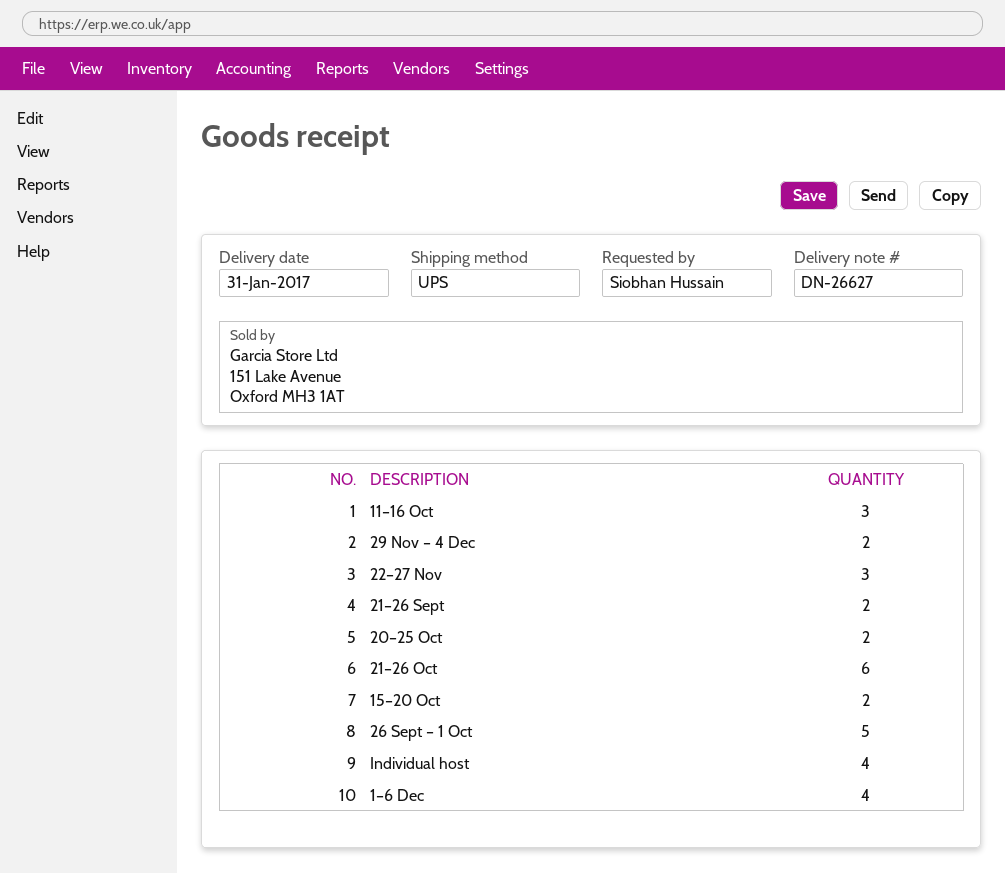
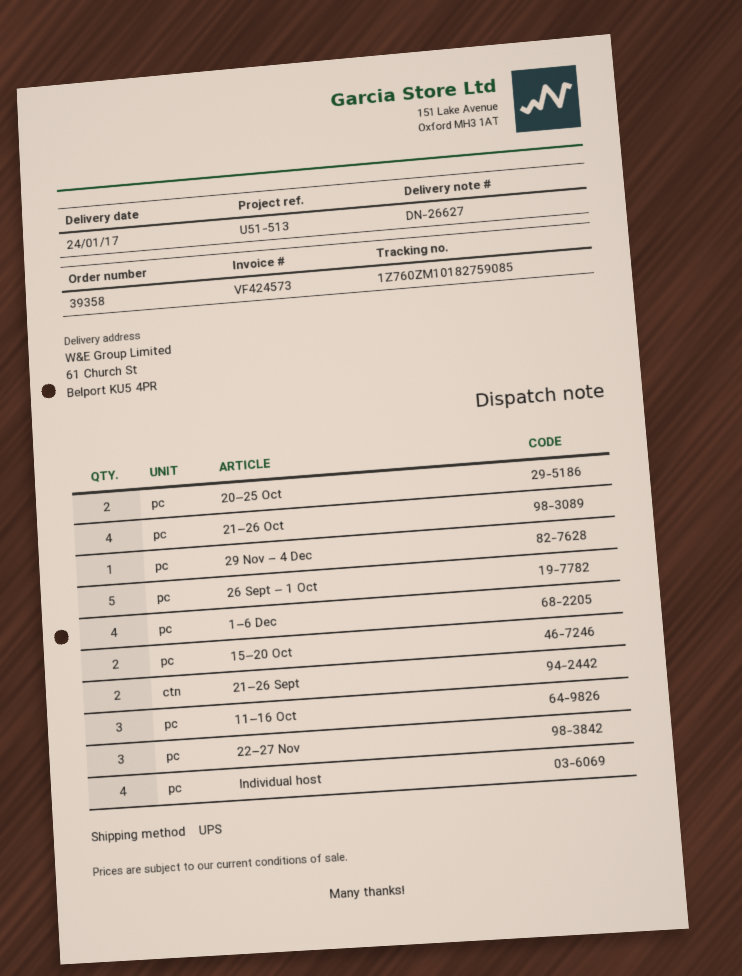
delivery date: 2017-01-31 -> 2017-01-24
29 Nov – 4 Dec: 2 -> 1
21–26 Oct: 6 -> 4

